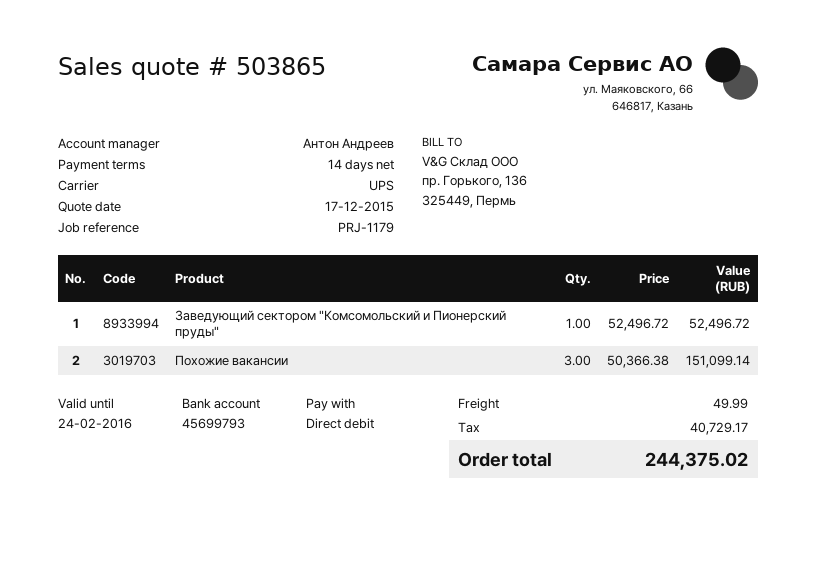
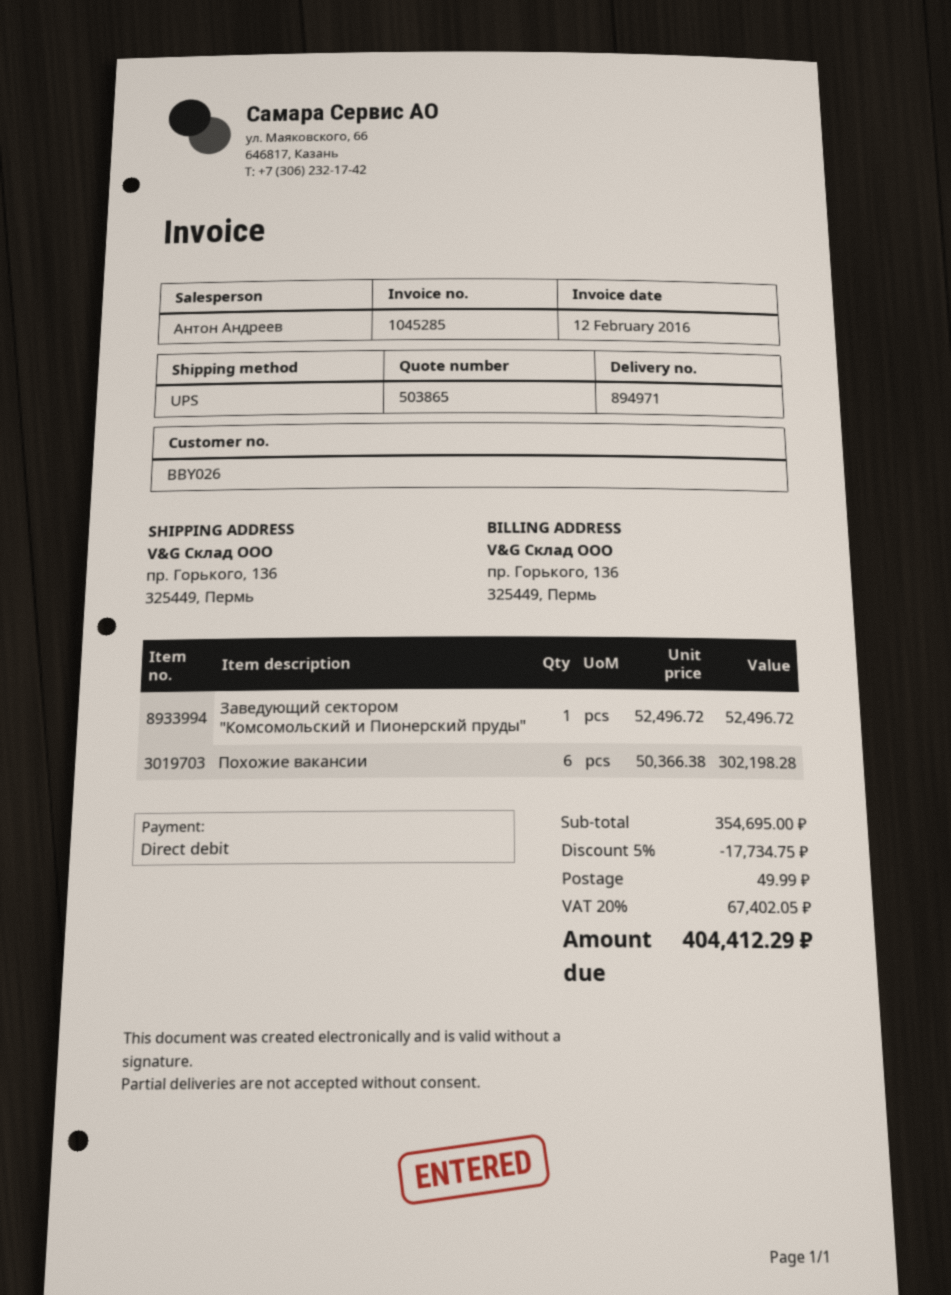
Похожие вакансии: 3 x 50366.38 = 151099.14 -> 6 x 50366.38 = 302198.28
discount: none -> 5% = 17734.75
tax: 40729.17 -> 67402.05
total: 244375.02 -> 404412.29

